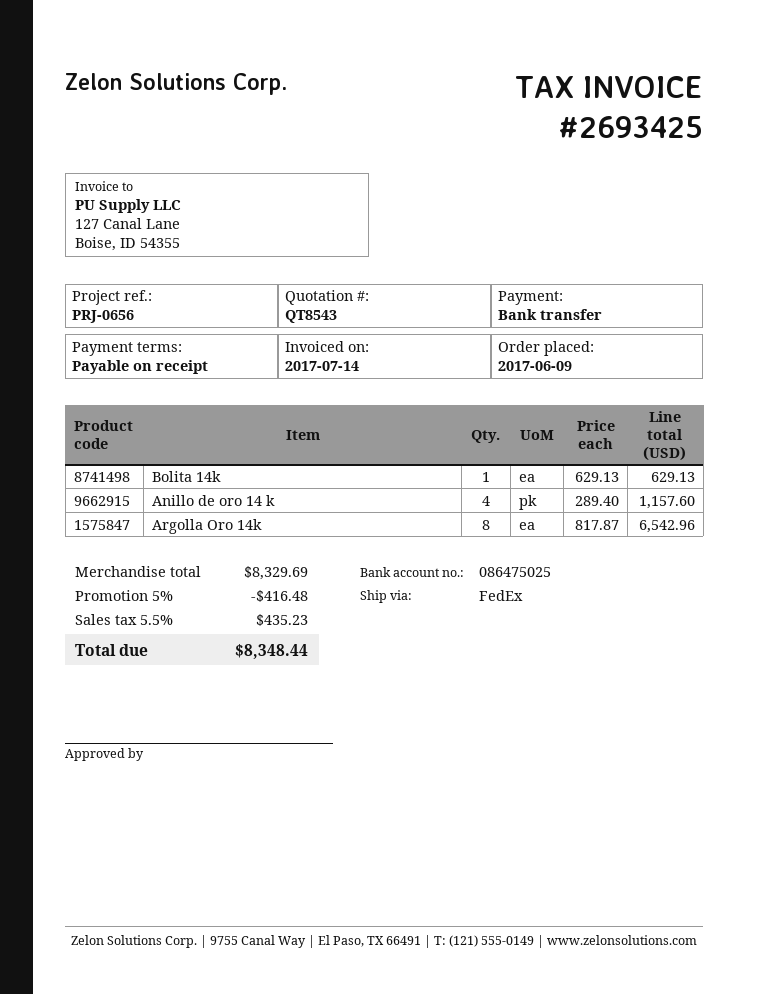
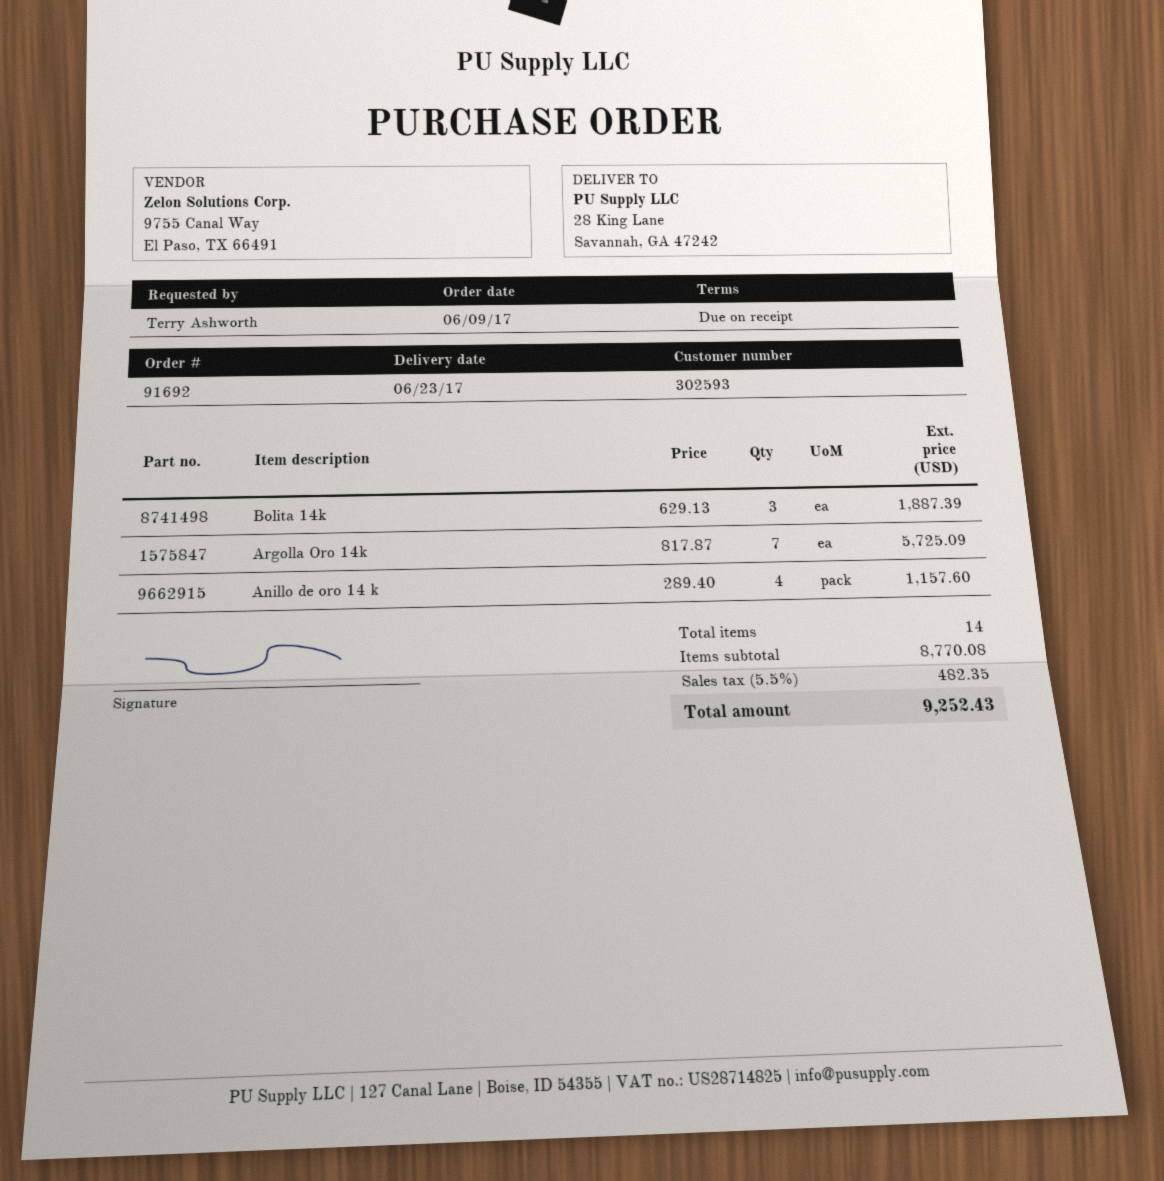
Bolita 14k: 1 x 629.13 = 629.13 -> 3 x 629.13 = 1887.39
Argolla Oro 14k: 8 x 817.87 = 6542.96 -> 7 x 817.87 = 5725.09
subtotal: 8329.69 -> 8770.08
discount: 5% = 416.48 -> none
tax: 5.5% = 435.23 -> 5.5% = 482.35
total: 8348.44 -> 9252.43

